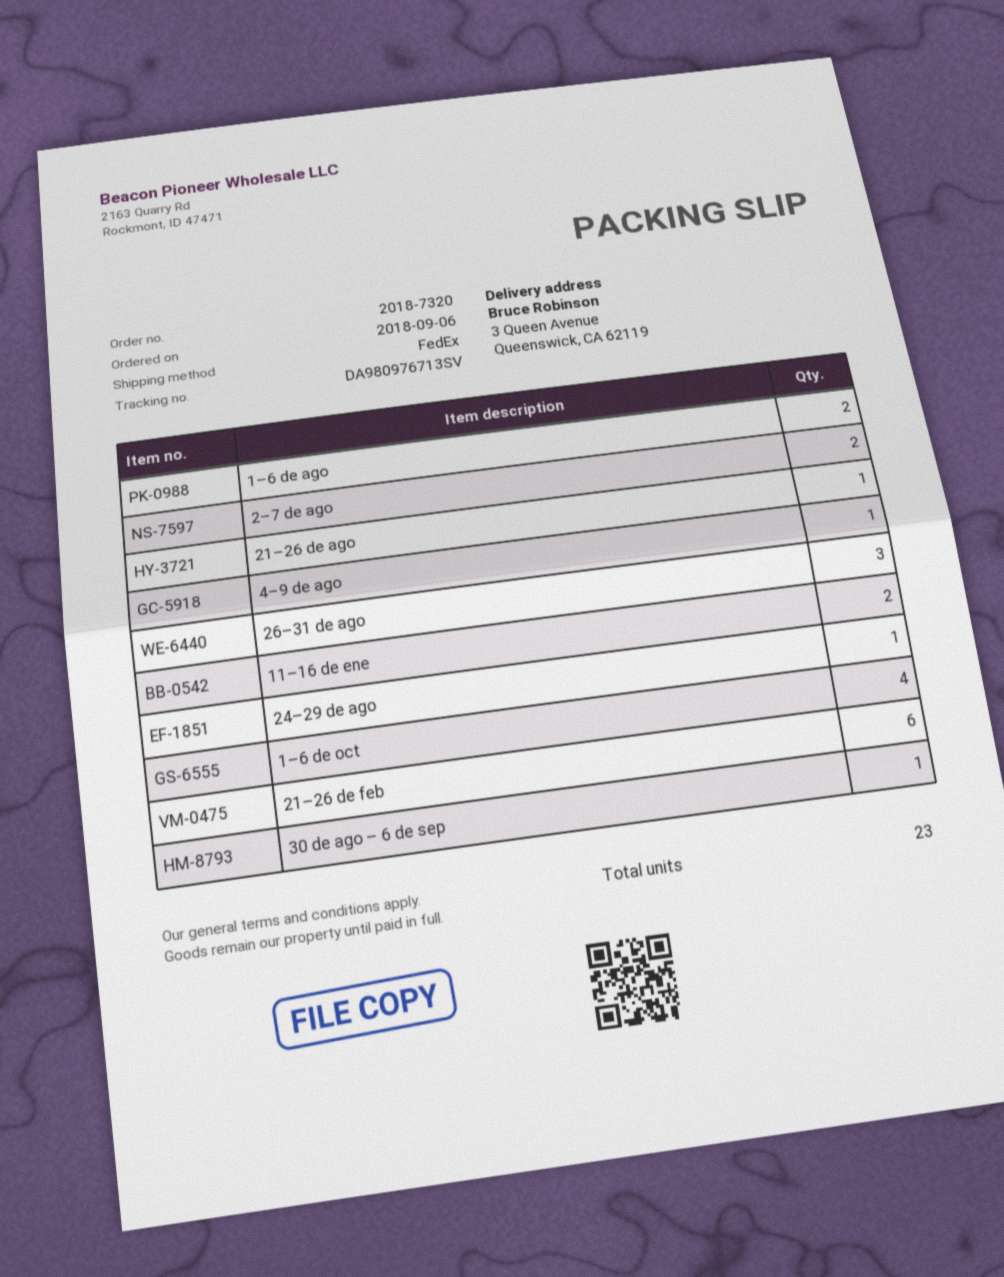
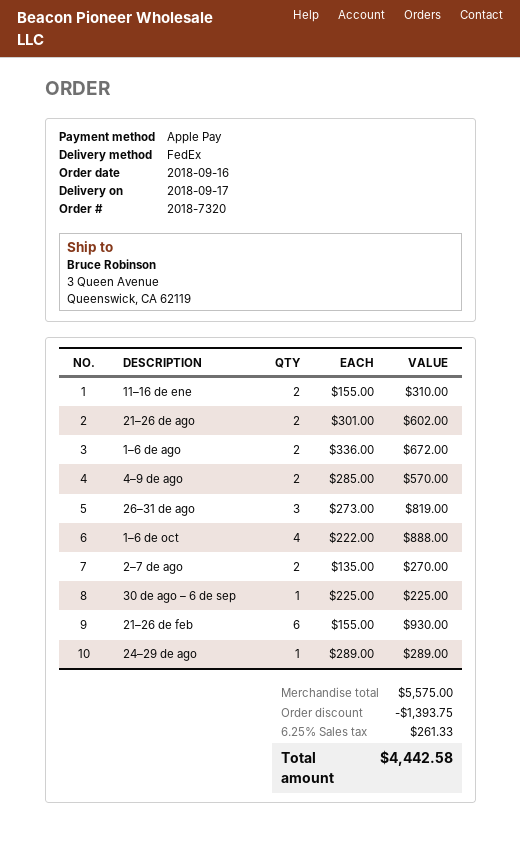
order date: 2018-09-06 -> 2018-09-16
21–26 de ago: 1 -> 2
4–9 de ago: 1 -> 2

